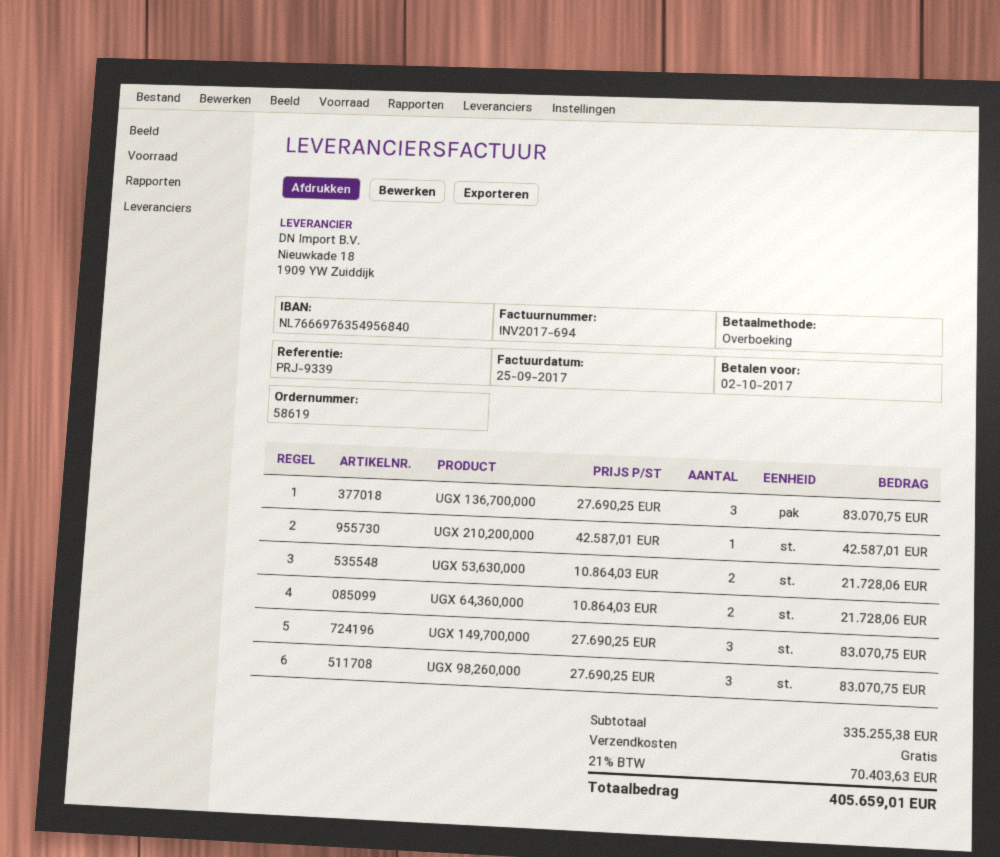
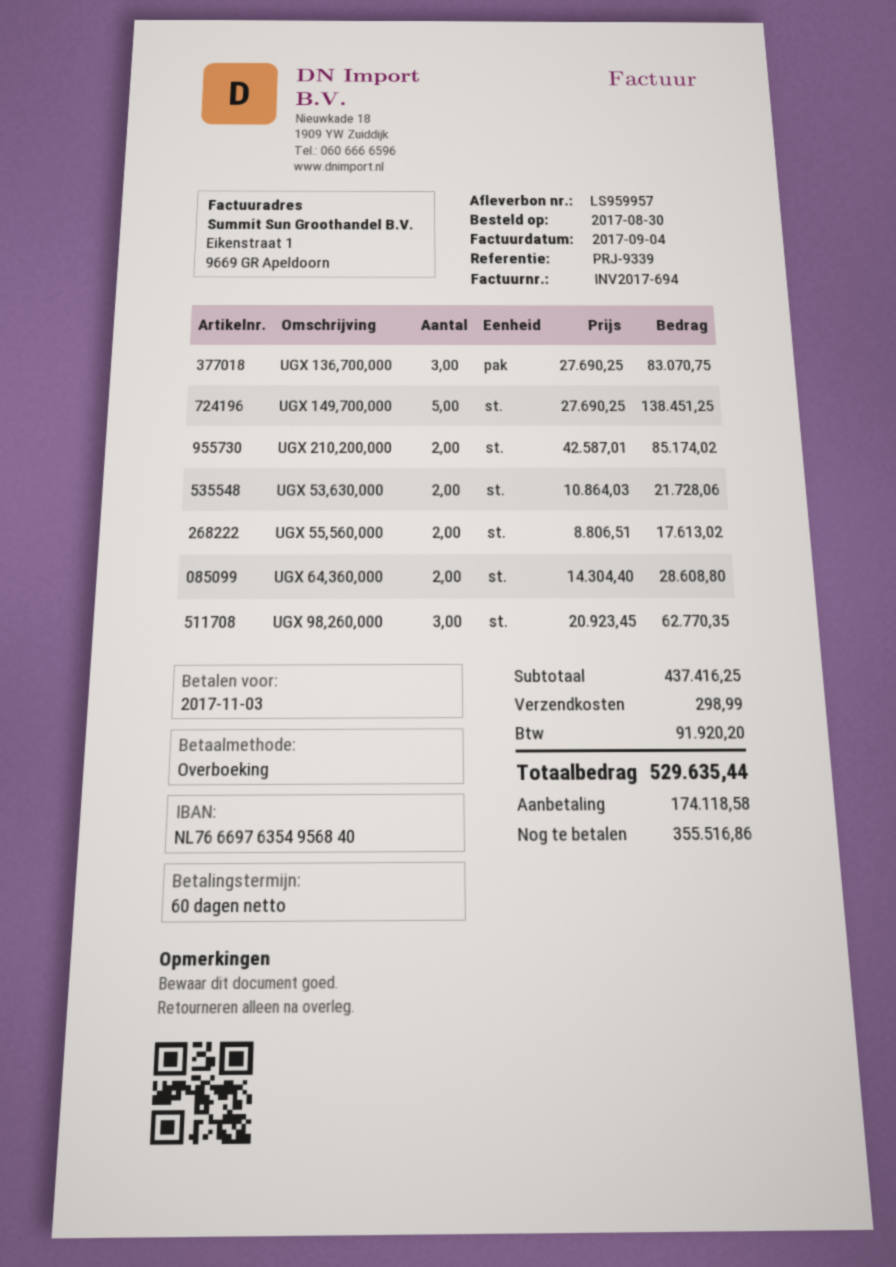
invoice date: 2017-09-25 -> 2017-09-04
due date: 2017-10-02 -> 2017-11-03
UGX 210,200,000: 1 x 42587.01 = 42587.01 -> 2 x 42587.01 = 85174.02
UGX 64,360,000: 2 x 10864.03 = 21728.06 -> 2 x 14304.40 = 28608.80
UGX 149,700,000: 3 x 27690.25 = 83070.75 -> 5 x 27690.25 = 138451.25
UGX 98,260,000: 3 x 27690.25 = 83070.75 -> 3 x 20923.45 = 62770.35
UGX 55,560,000: none -> 2 x 8806.51 = 17613.02
subtotal: 335255.38 -> 437416.25
shipping: 0.00 -> 298.99
tax: 70403.63 -> 91920.20
total: 405659.01 -> 529635.44

